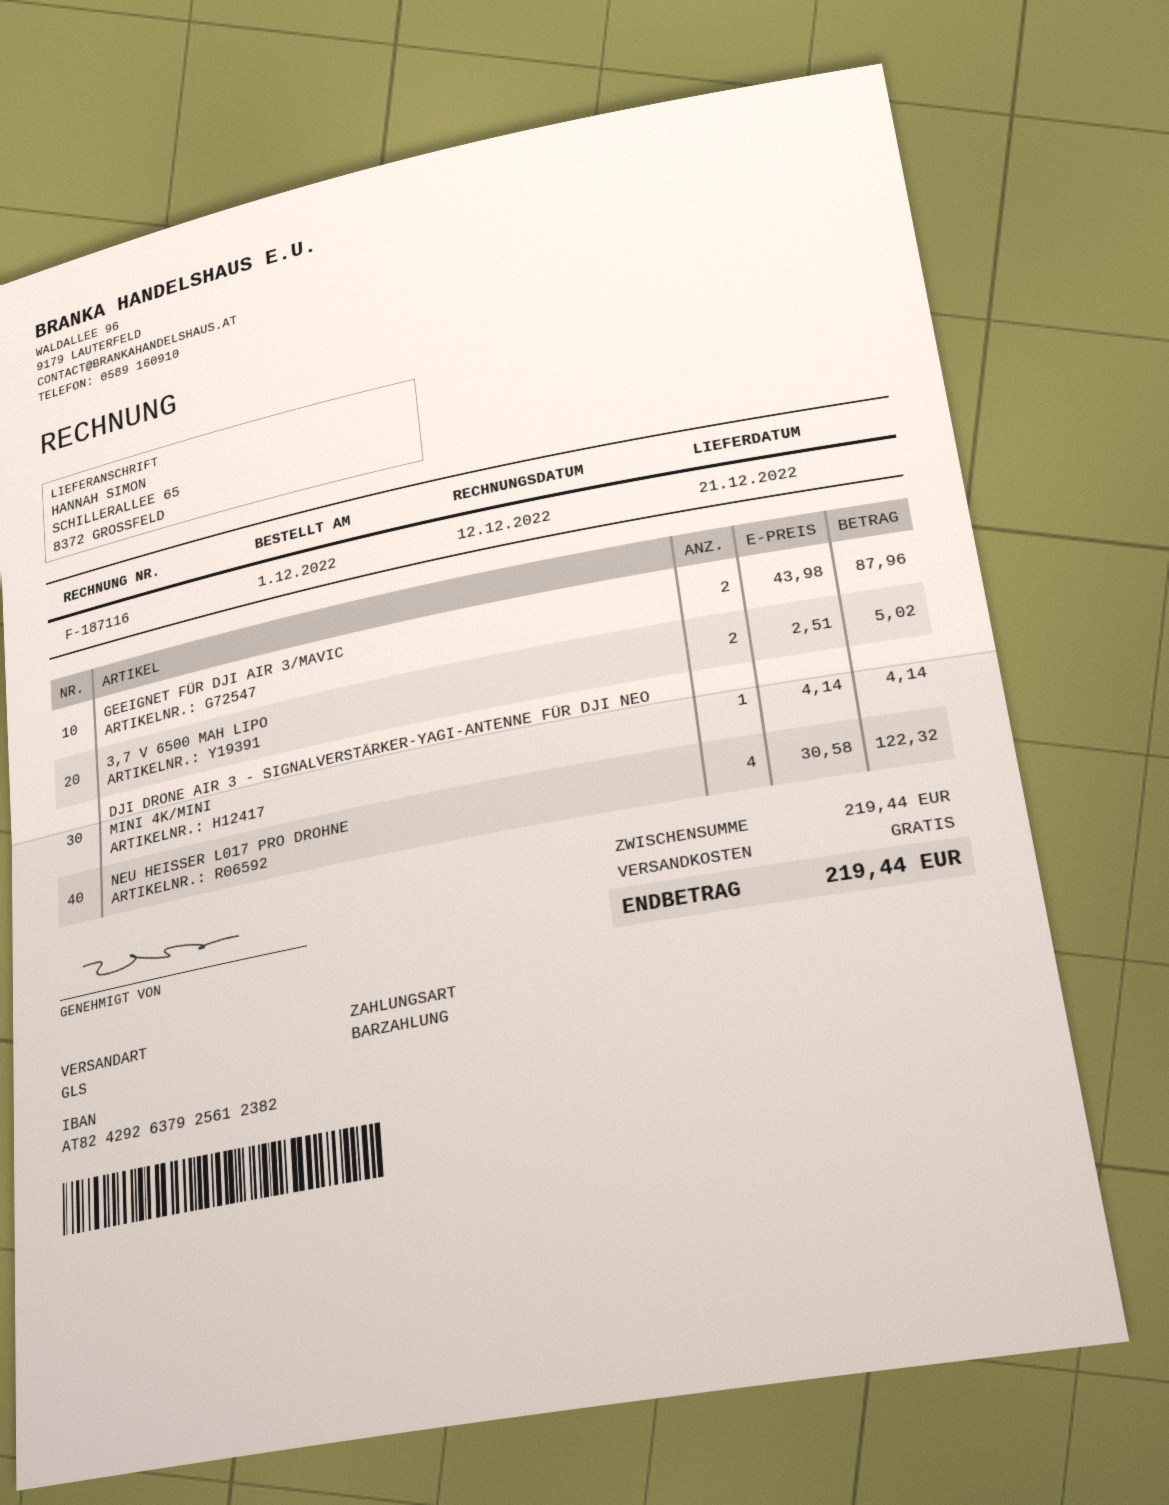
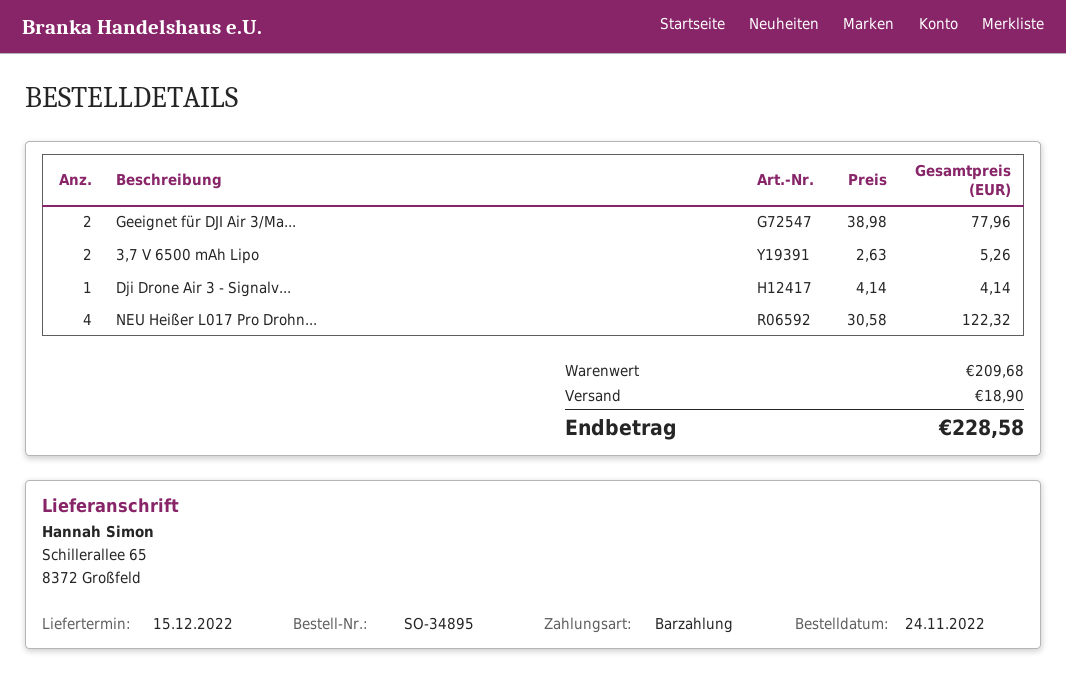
order date: 2022-12-01 -> 2022-11-24
delivery date: 2022-12-21 -> 2022-12-15
GEEIGNET FÜR DJI AIR 3/MAVIC: 2 x 43.98 = 87.96 -> 2 x 38.98 = 77.96
3,7 V 6500 MAH LIPO: 2 x 2.51 = 5.02 -> 2 x 2.63 = 5.26
subtotal: 219.44 -> 209.68
shipping: 0.00 -> 18.90
total: 219.44 -> 228.58

